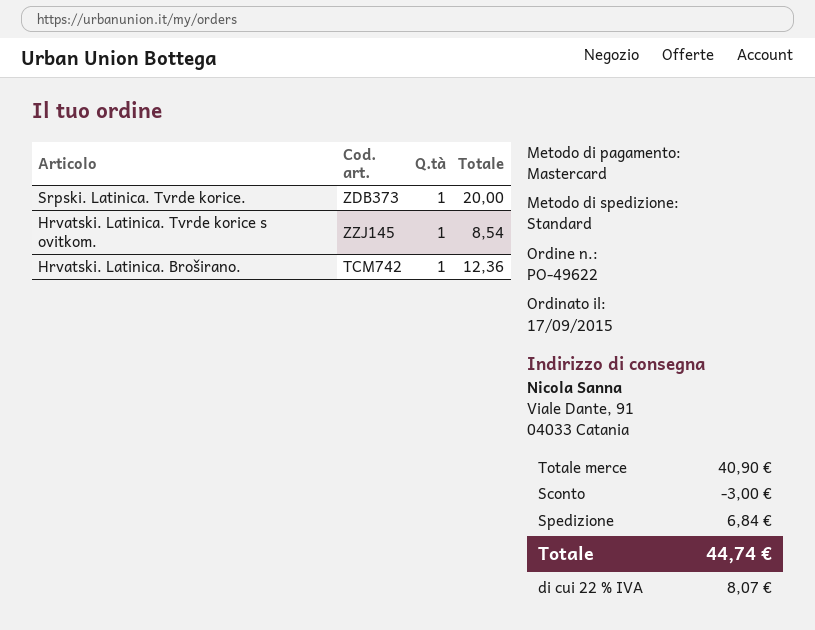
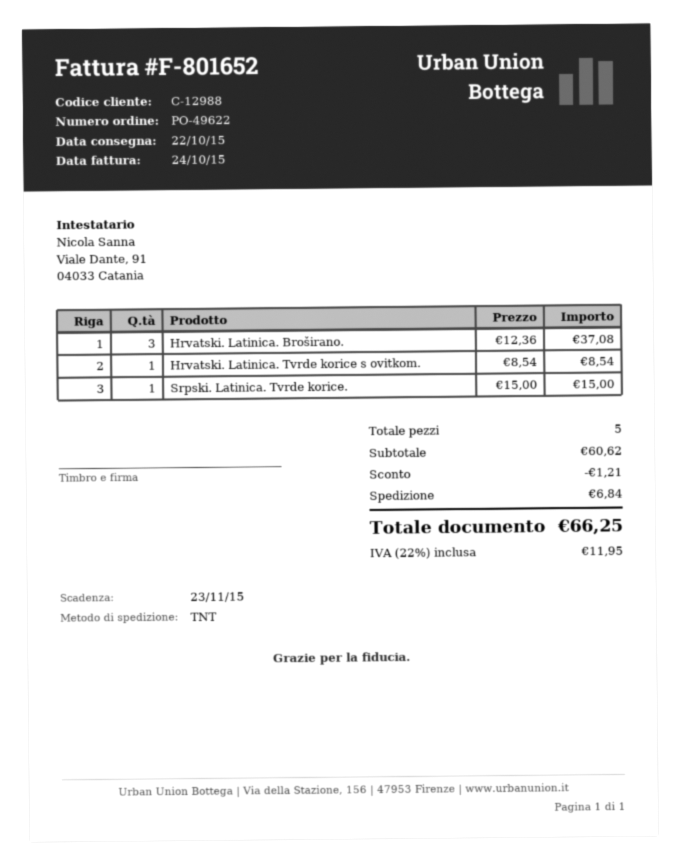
shipping method: standard -> TNT
Srpski. Latinica. Tvrde korice.: 1 for 20.00 -> 1 for 15.00
Hrvatski. Latinica. Broširano.: 1 for 12.36 -> 3 for 37.08
subtotal: 40.90 -> 60.62
discount: 3.00 -> 1.21
tax: 22% = 8.07 -> 22% = 11.95
total: 44.74 -> 66.25

